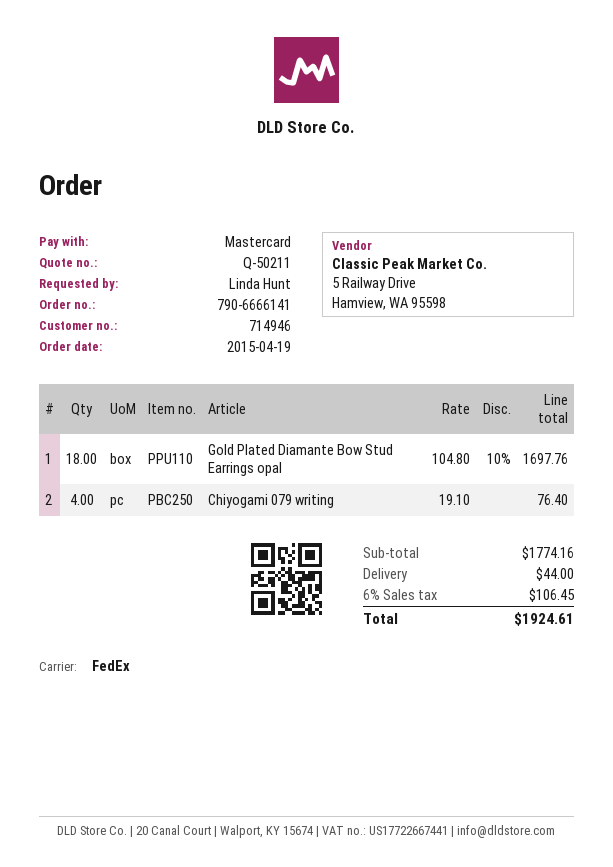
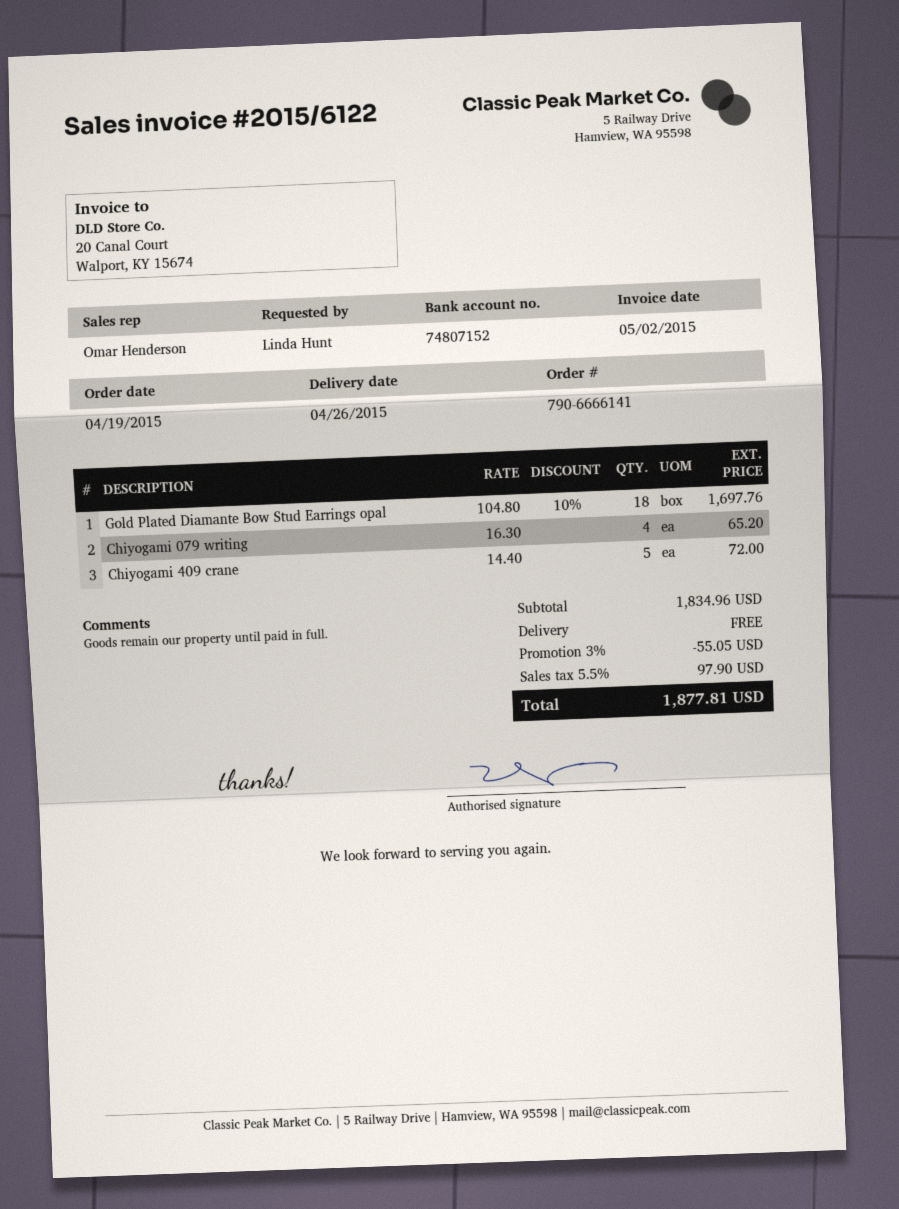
Chiyogami 079 writing: 4 x 19.10 = 76.40 -> 4 x 16.30 = 65.20
Chiyogami 409 crane: none -> 5 x 14.40 = 72.00
subtotal: 1774.16 -> 1834.96
discount: none -> 3% = 55.05
shipping: 44.00 -> 0.00
tax: 6% = 106.45 -> 5.5% = 97.90
total: 1924.61 -> 1877.81

